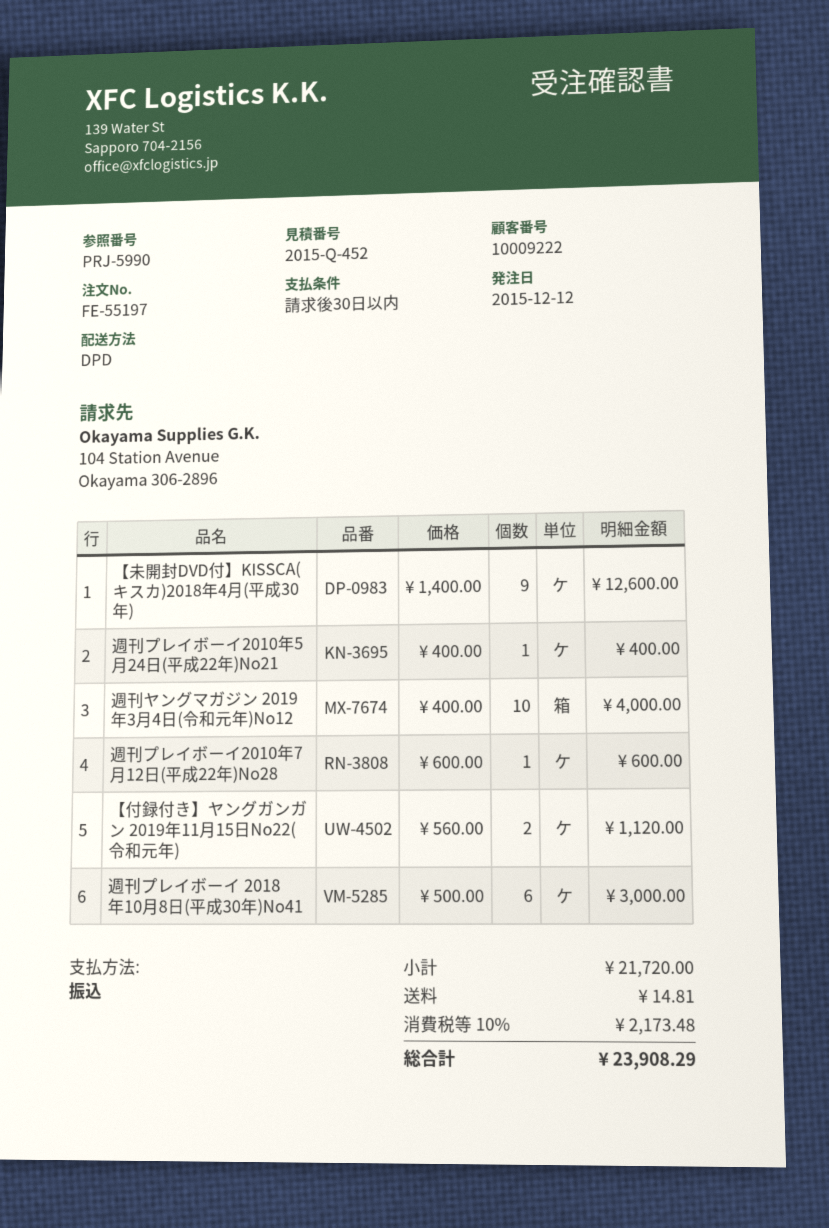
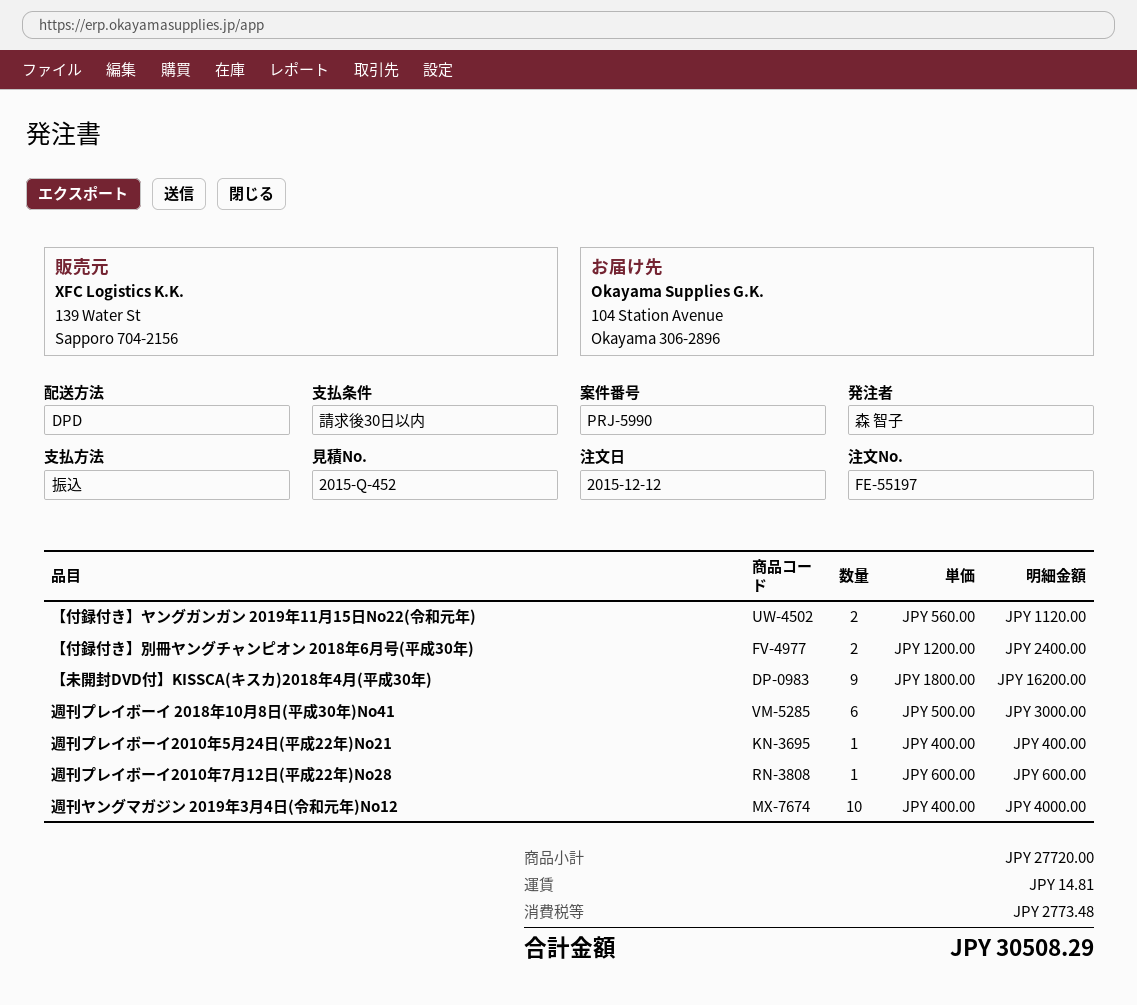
【未開封DVD付】KISSCA(キスカ)2018年4月(平成30年): 9 x 1400.00 = 12600.00 -> 9 x 1800.00 = 16200.00
【付録付き】別冊ヤングチャンピオン 2018年6月号(平成30年): none -> 2 x 1200.00 = 2400.00
subtotal: 21720.00 -> 27720.00
tax: 2173.48 -> 2773.48
total: 23908.29 -> 30508.29

